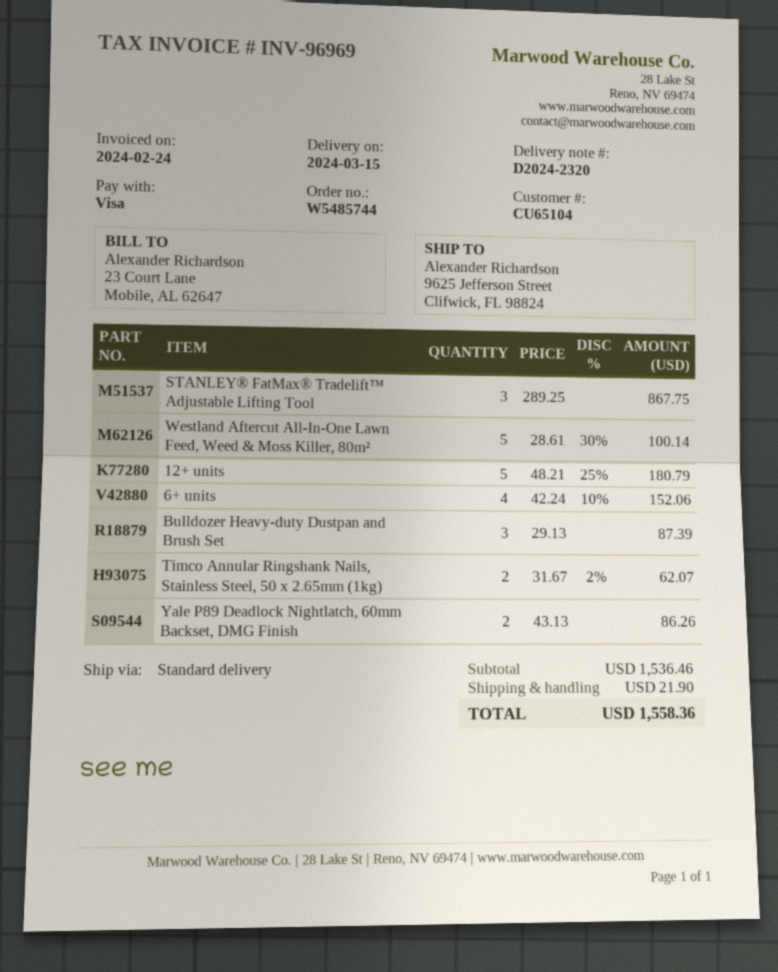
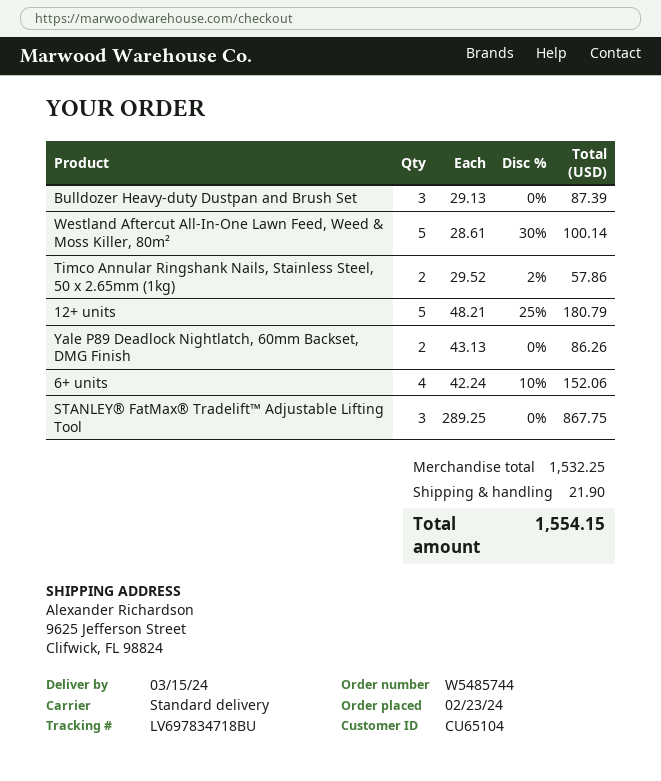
Timco Annular Ringshank Nails, Stainless Steel, 50 x 2.65mm (1kg): 2 x 31.67 - 2% = 62.07 -> 2 x 29.52 - 2% = 57.86
subtotal: 1536.46 -> 1532.25
total: 1558.36 -> 1554.15

